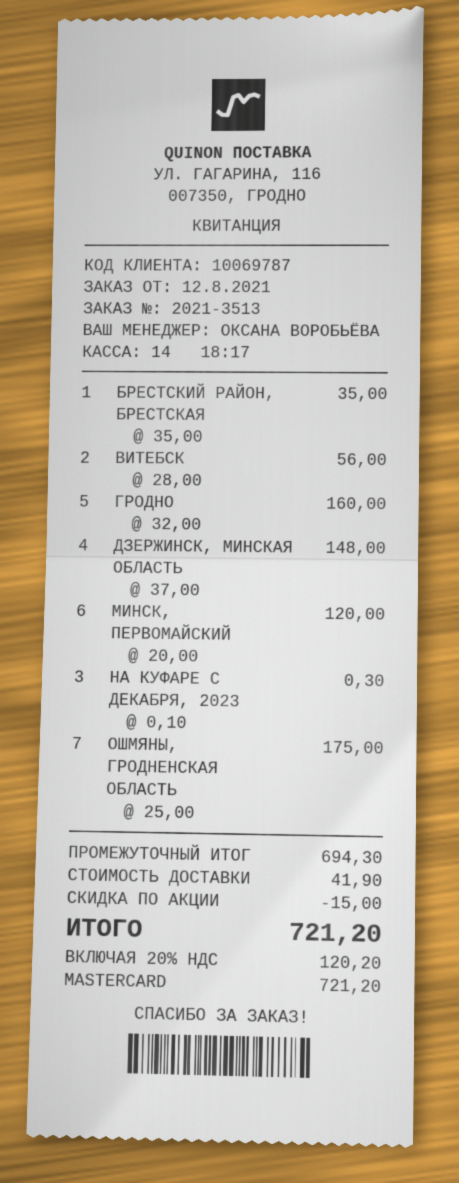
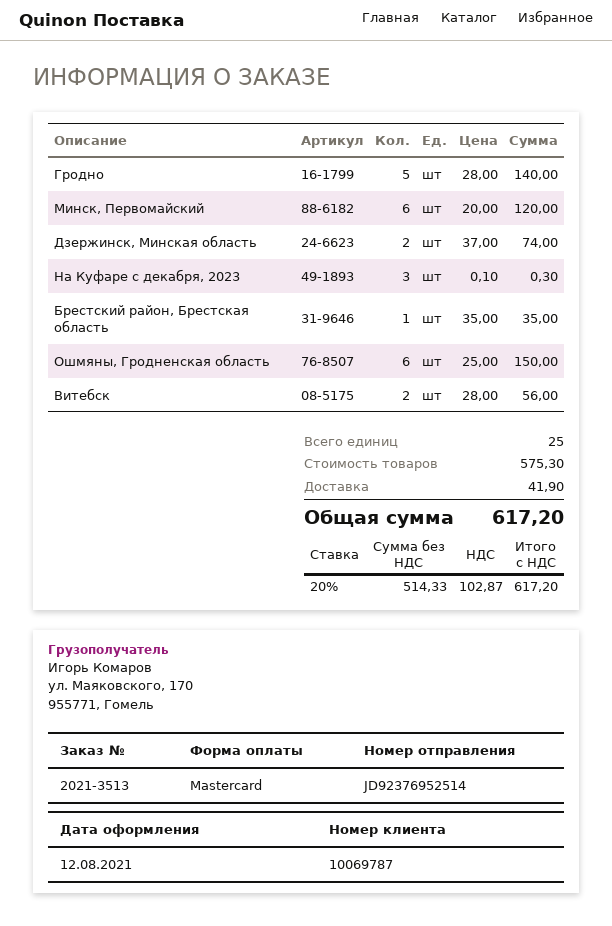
ГРОДНО: 5 x 32.00 = 160.00 -> 5 x 28.00 = 140.00
ДЗЕРЖИНСК, МИНСКАЯ ОБЛАСТЬ: 4 x 37.00 = 148.00 -> 2 x 37.00 = 74.00
ОШМЯНЫ, ГРОДНЕНСКАЯ ОБЛАСТЬ: 7 x 25.00 = 175.00 -> 6 x 25.00 = 150.00
subtotal: 694.30 -> 575.30
discount: 15.00 -> none
tax: 20% = 120.20 -> 20% = 102.87
total: 721.20 -> 617.20

